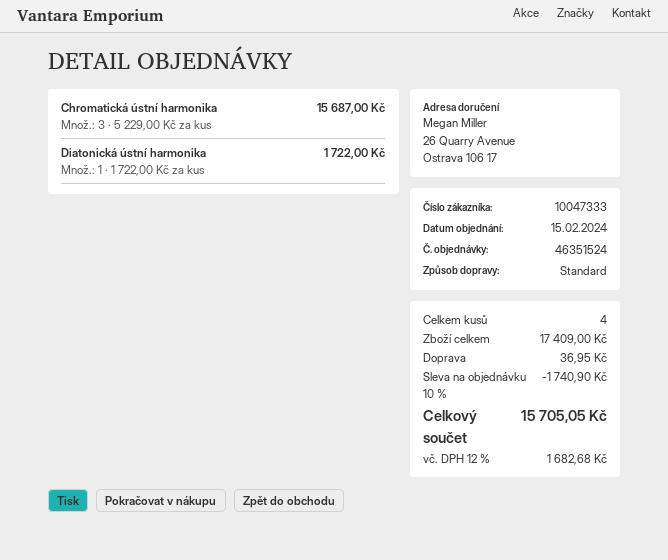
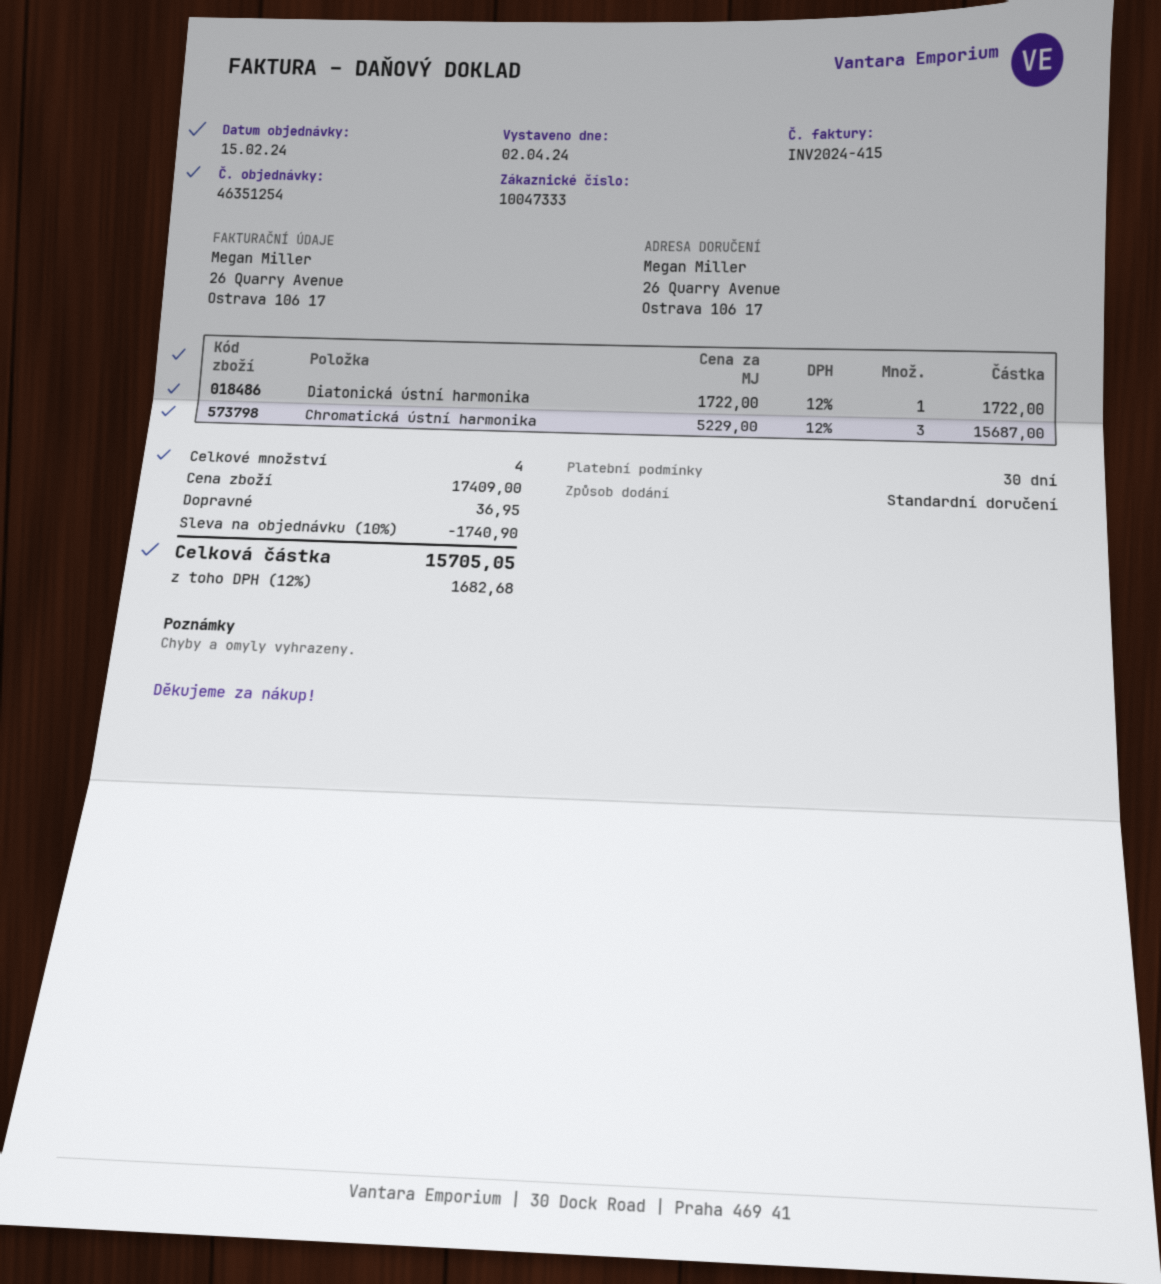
order number: 46351524 -> 46351254

